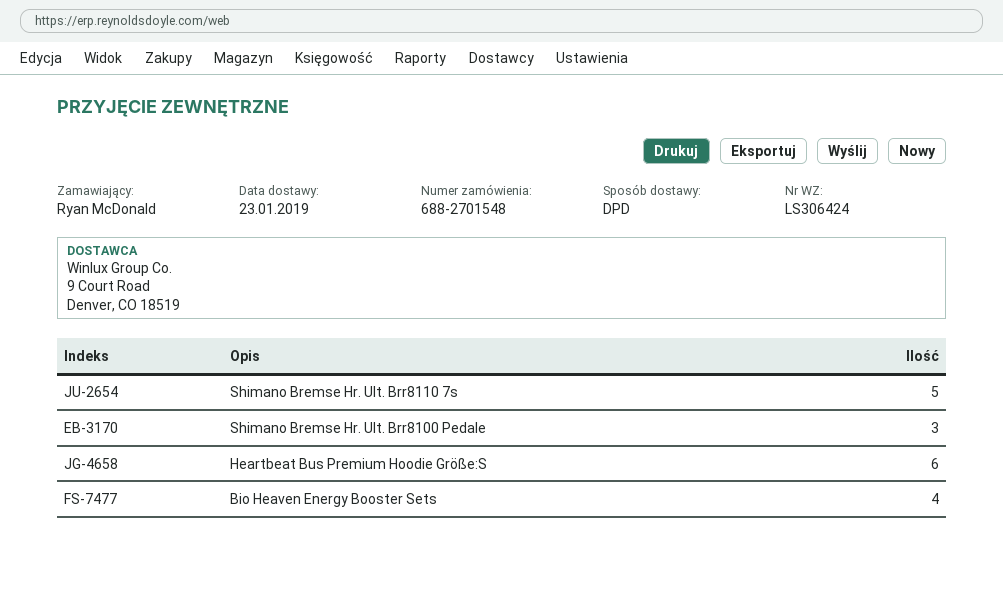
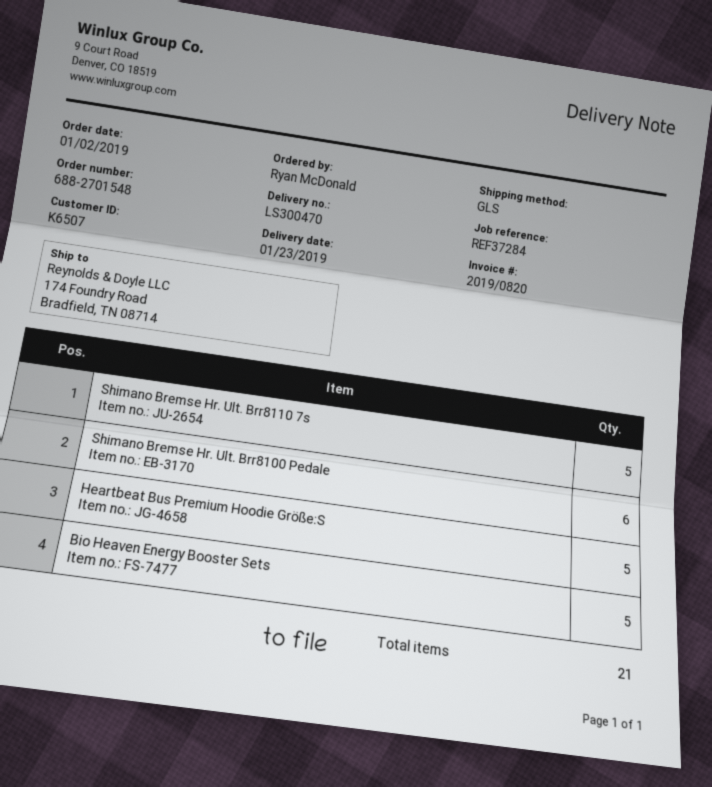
delivery note number: LS306424 -> LS300470
shipping method: DPD -> GLS
Shimano Bremse Hr. Ult. Brr8100 Pedale: 3 -> 6
Heartbeat Bus Premium Hoodie Größe:S: 6 -> 5
Bio Heaven Energy Booster Sets: 4 -> 5

